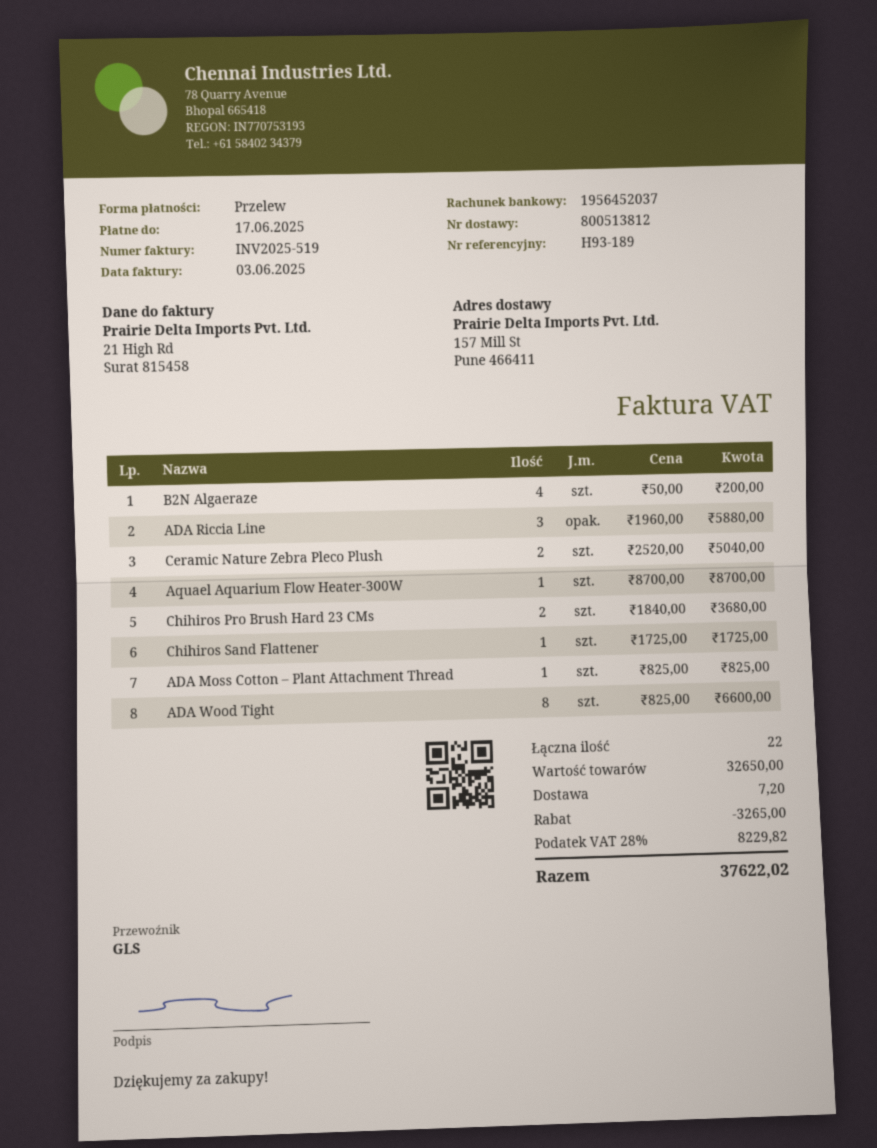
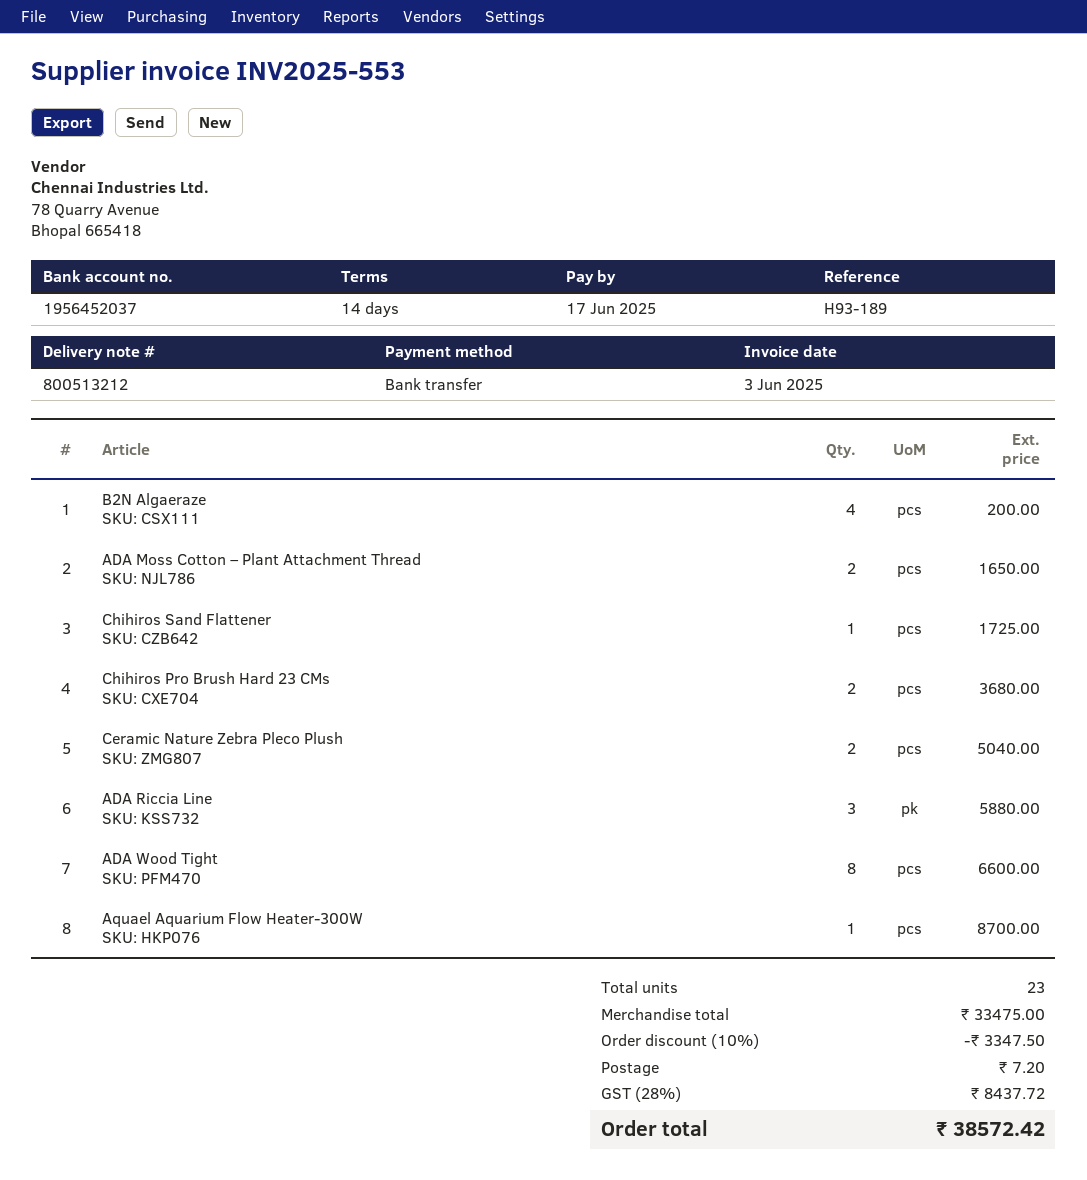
delivery note number: 800513812 -> 800513212
invoice number: INV2025-519 -> INV2025-553
ADA Moss Cotton – Plant Attachment Thread: 1 for 825.00 -> 2 for 1650.00
total quantity: 22 -> 23
subtotal: 32650.00 -> 33475.00
discount: 3265.00 -> 3347.50
tax: 28% = 8229.82 -> 28% = 8437.72
total: 37622.02 -> 38572.42

